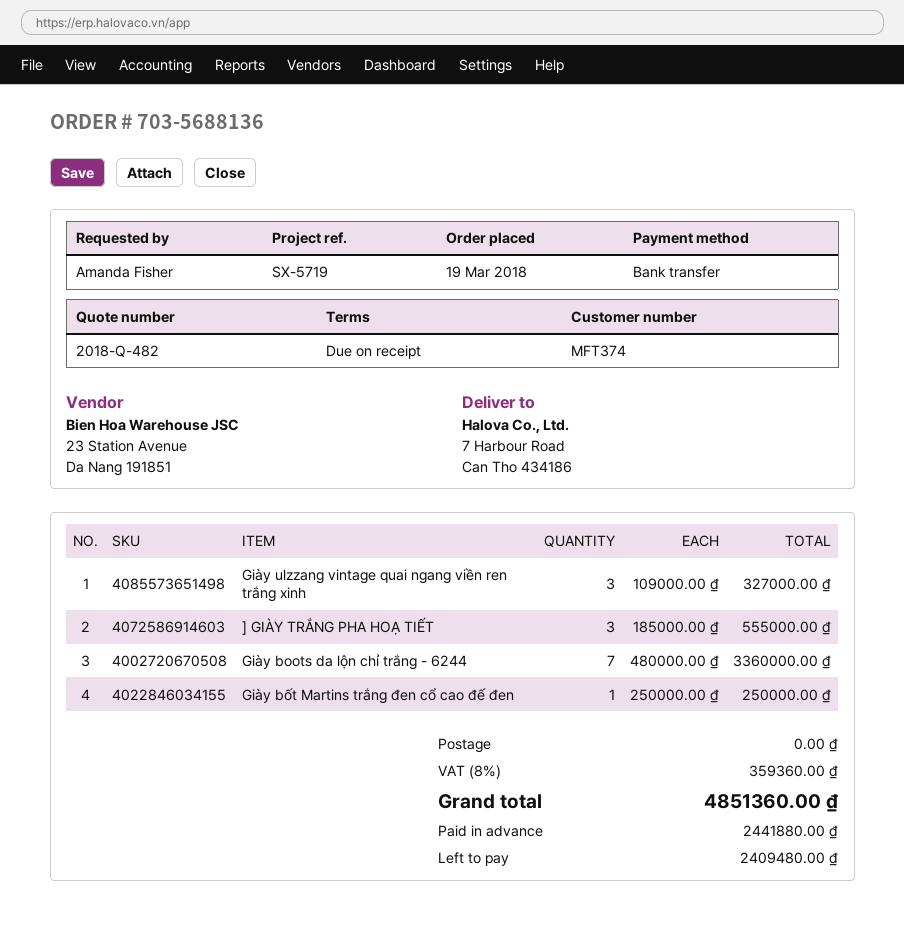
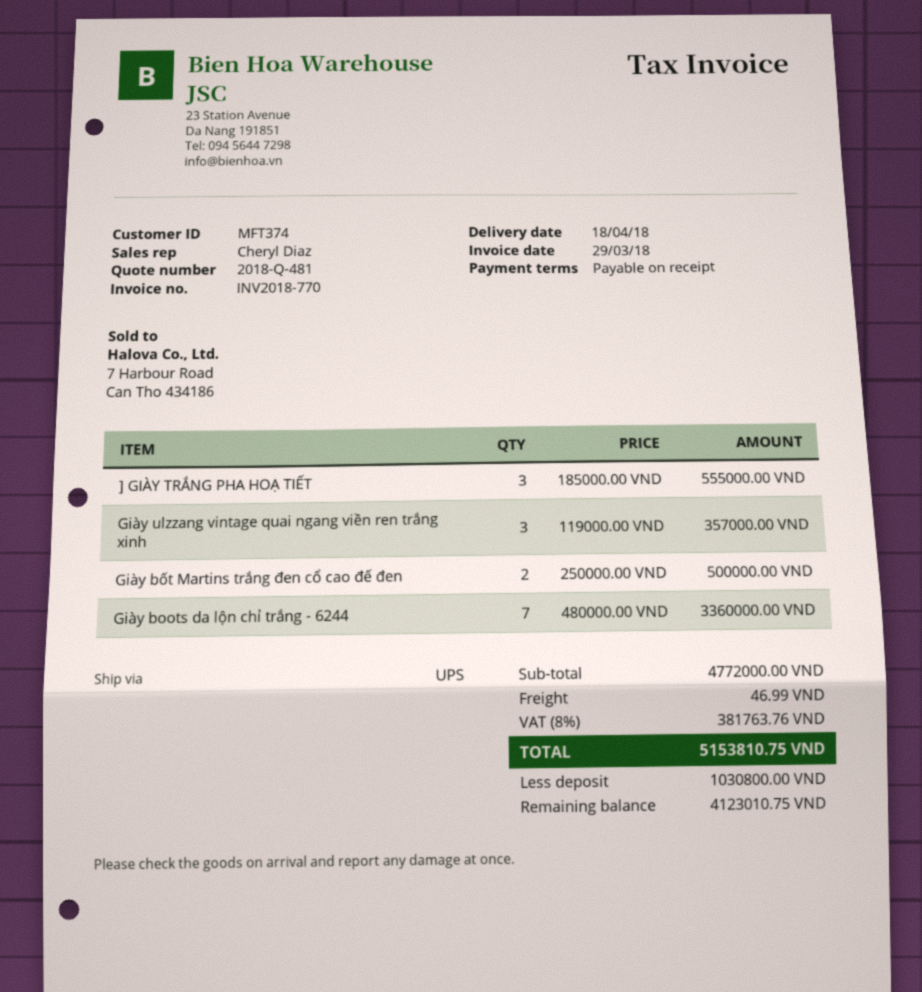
quote number: 2018-Q-482 -> 2018-Q-481
Giày ulzzang vintage quai ngang viền ren trắng xinh: 3 x 109000.00 = 327000.00 -> 3 x 119000.00 = 357000.00
Giày bốt Martins trắng đen cổ cao đế đen: 1 x 250000.00 = 250000.00 -> 2 x 250000.00 = 500000.00
shipping: 0.00 -> 46.99
tax: 8% = 359360.00 -> 8% = 381763.76
total: 4851360.00 -> 5153810.75
deposit: 2441880.00 -> 1030800.00
balance: 2409480.00 -> 4123010.75

